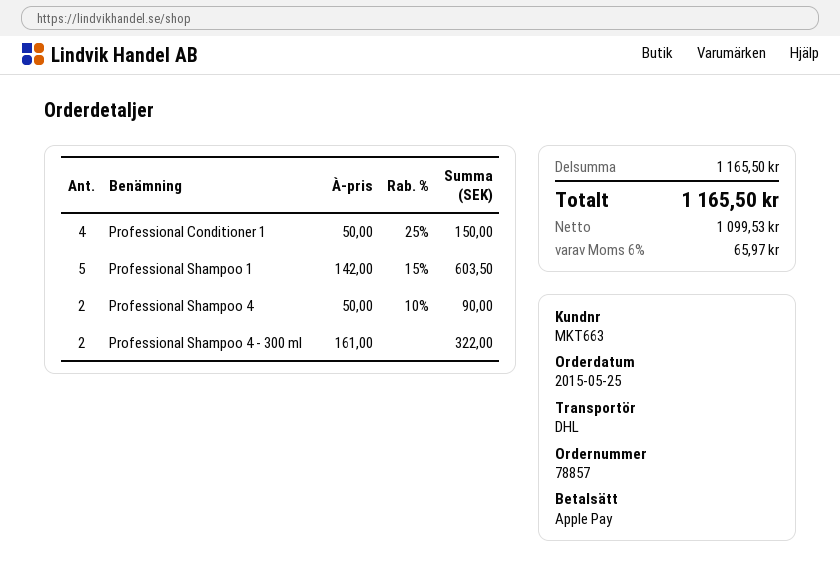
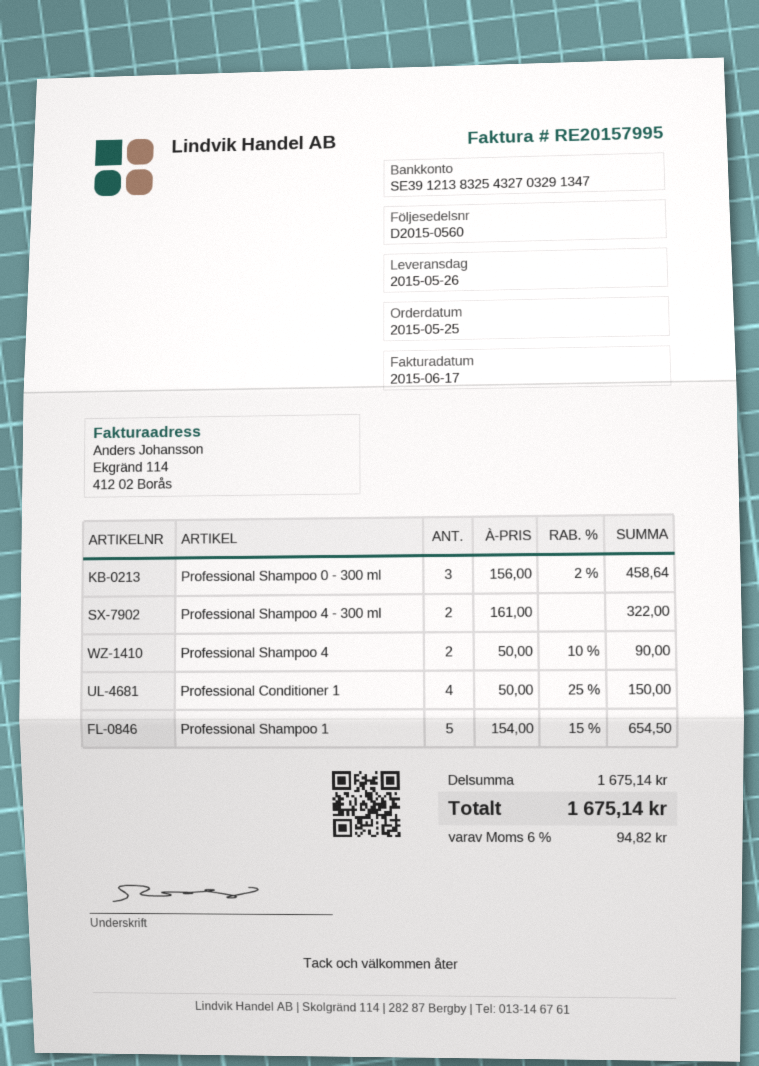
Professional Shampoo 1: 5 x 142.00 - 15% = 603.50 -> 5 x 154.00 - 15% = 654.50
Professional Shampoo 0 - 300 ml: none -> 3 x 156.00 - 2% = 458.64
subtotal: 1165.50 -> 1675.14
tax: 6% = 65.97 -> 6% = 94.82
total: 1165.50 -> 1675.14

